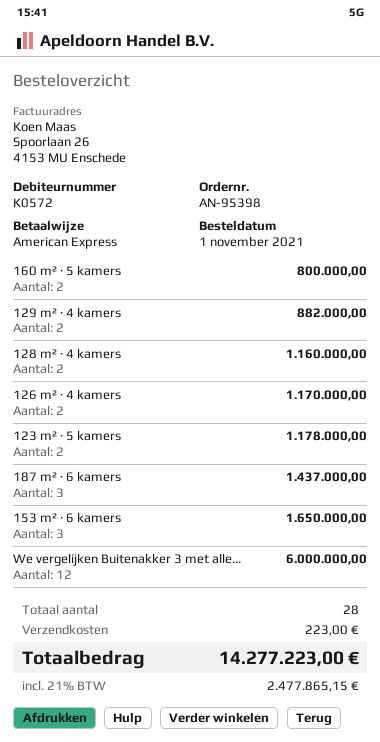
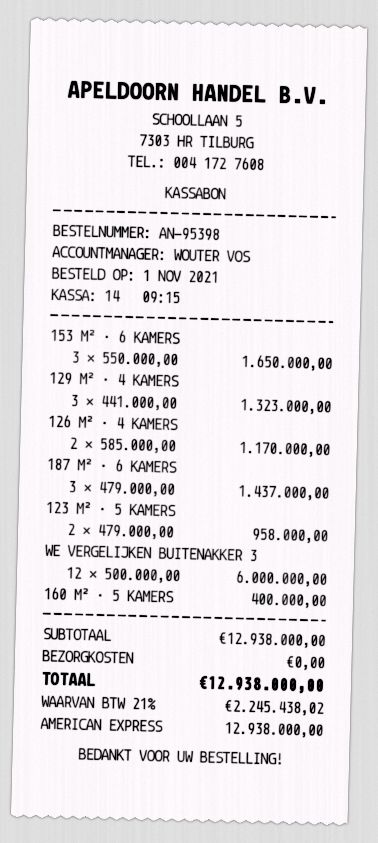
160 m² · 5 kamers: 2 for 800000.00 -> 1 for 400000.00
129 m² · 4 kamers: 2 for 882000.00 -> 3 for 1323000.00
128 m² · 4 kamers: 2 for 1160000.00 -> none
123 m² · 5 kamers: 2 for 1178000.00 -> 2 for 958000.00
shipping: 223.00 -> 0.00
tax: 21% = 2477865.15 -> 21% = 2245438.02
total: 14277223.00 -> 12938000.00

